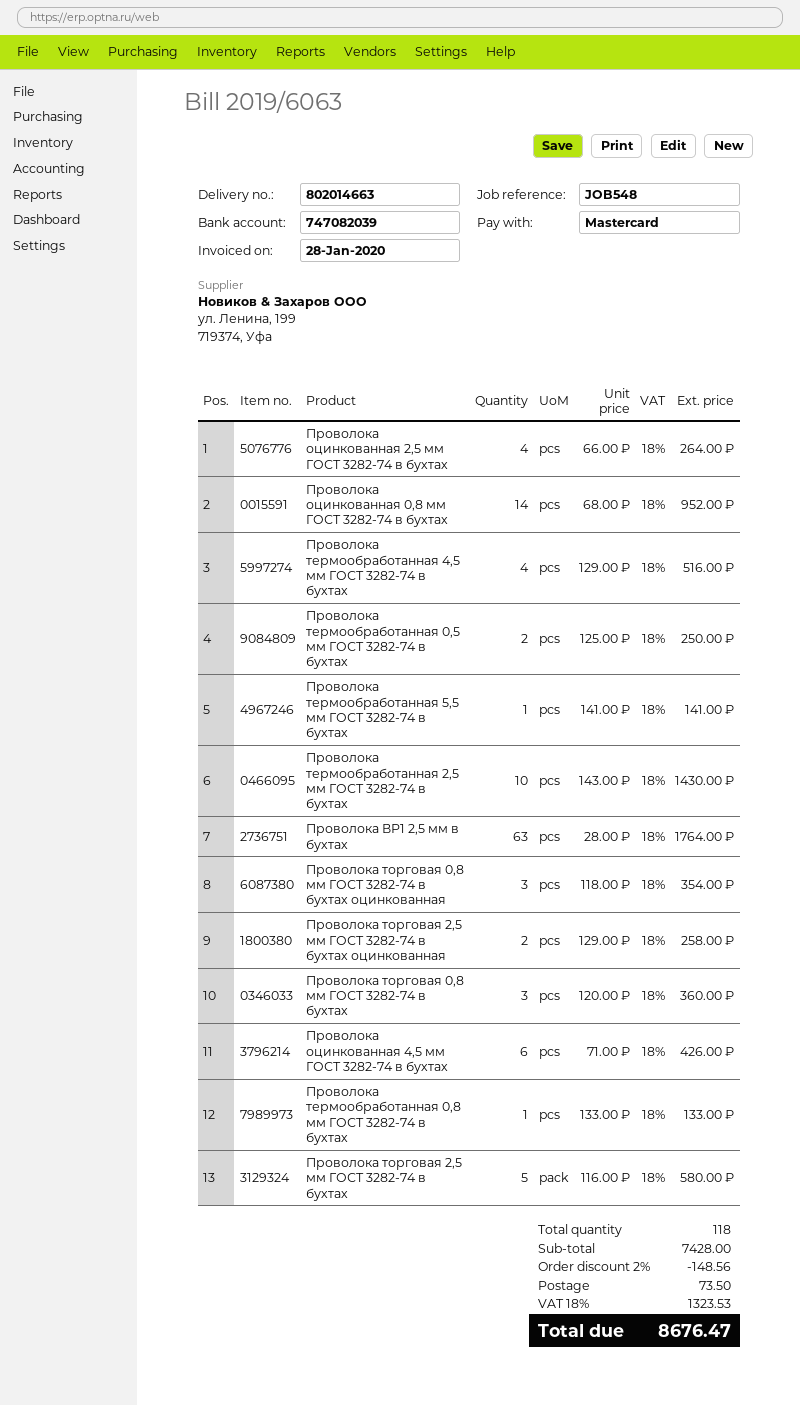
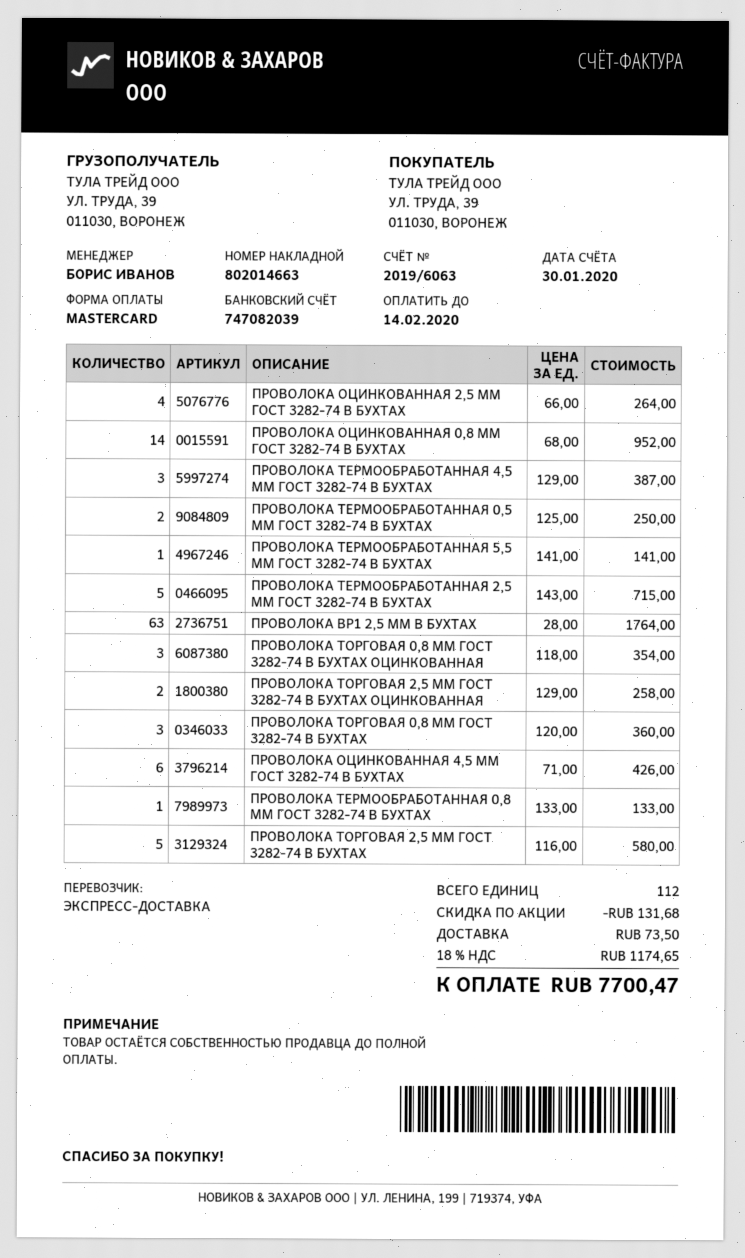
invoice date: 2020-01-28 -> 2020-01-30
Проволока термообработанная 4,5 мм ГОСТ 3282-74 в бухтах: 4 x 129.00 = 516.00 -> 3 x 129.00 = 387.00
Проволока термообработанная 2,5 мм ГОСТ 3282-74 в бухтах: 10 x 143.00 = 1430.00 -> 5 x 143.00 = 715.00
total quantity: 118 -> 112
discount: 148.56 -> 131.68
tax: 18% = 1323.53 -> 18% = 1174.65
total: 8676.47 -> 7700.47

